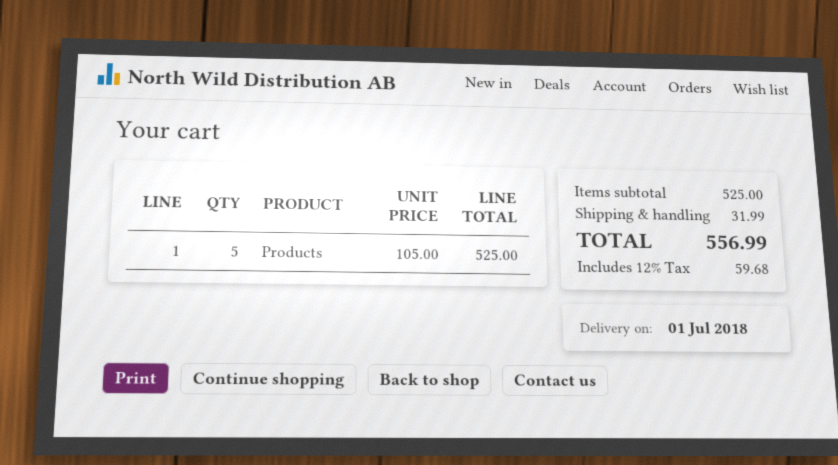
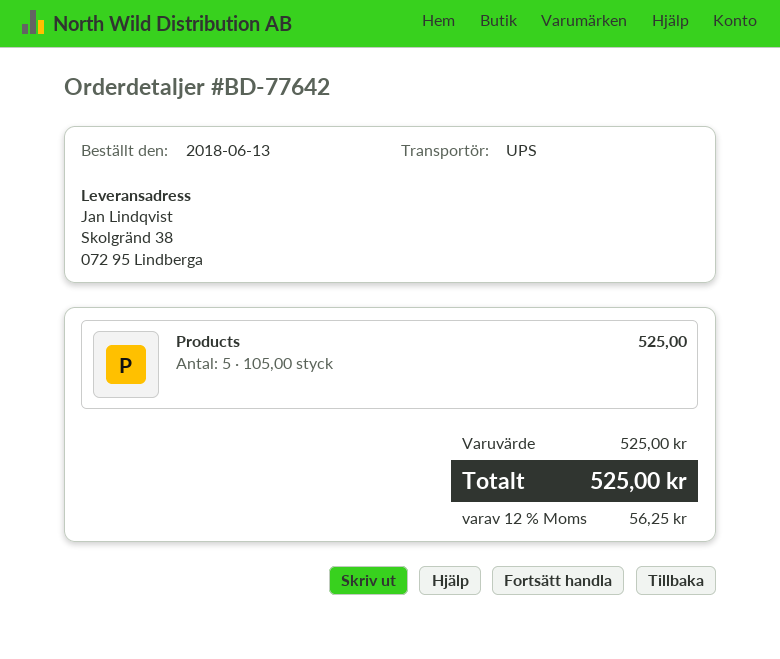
shipping: 31.99 -> none
tax: 12% = 59.68 -> 12% = 56.25
total: 556.99 -> 525.00

